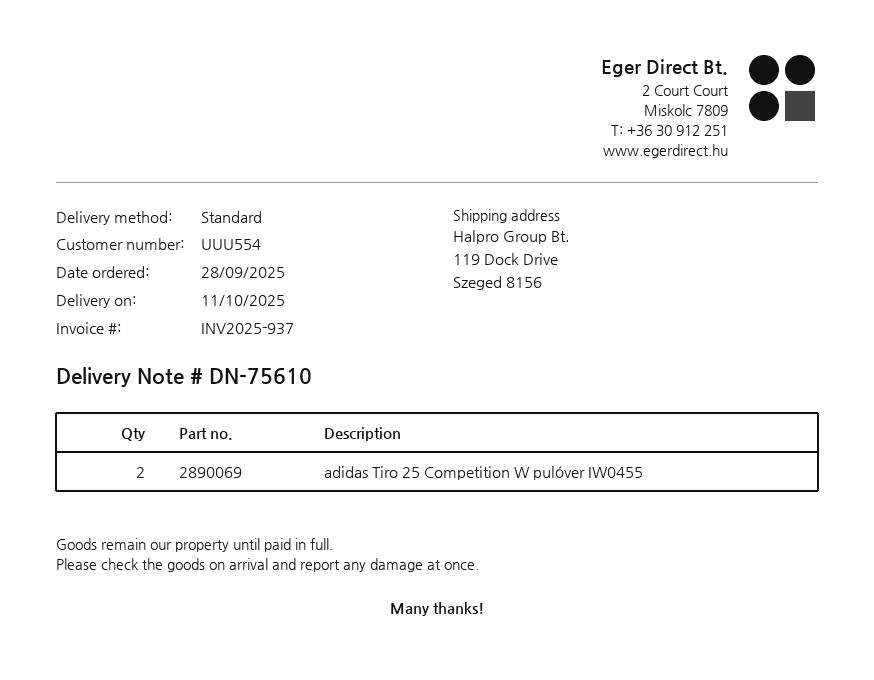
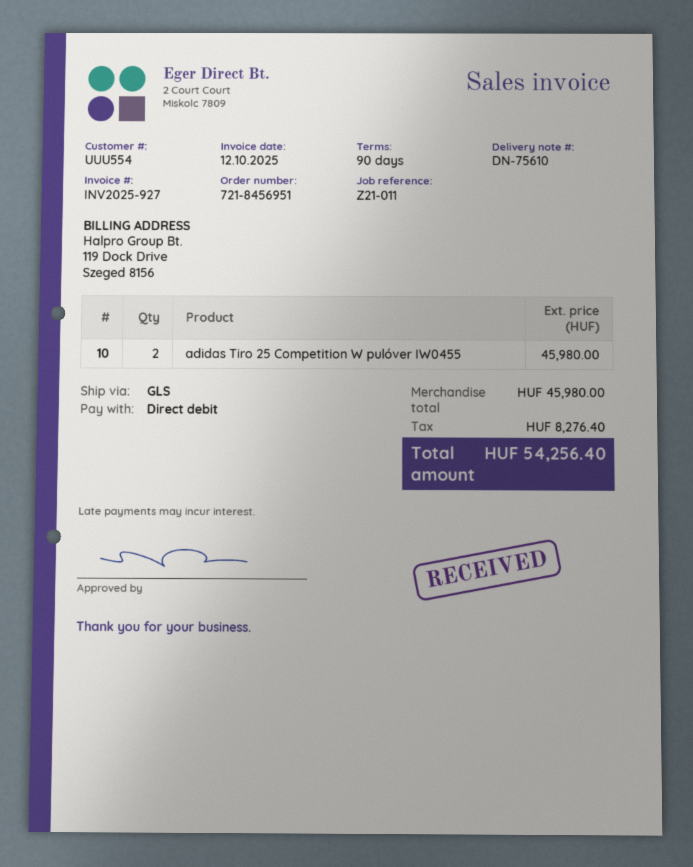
invoice number: INV2025-937 -> INV2025-927
shipping method: standard -> GLS

